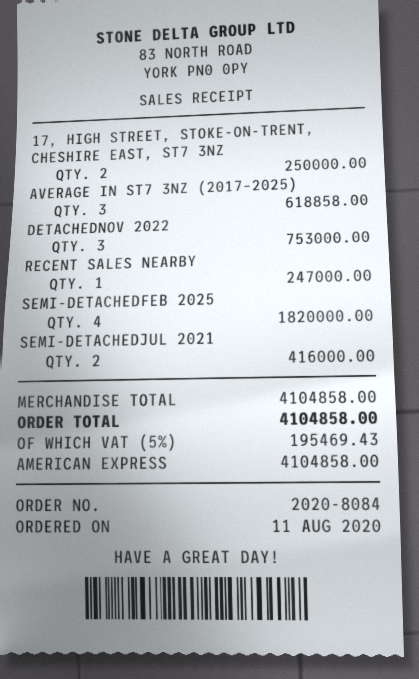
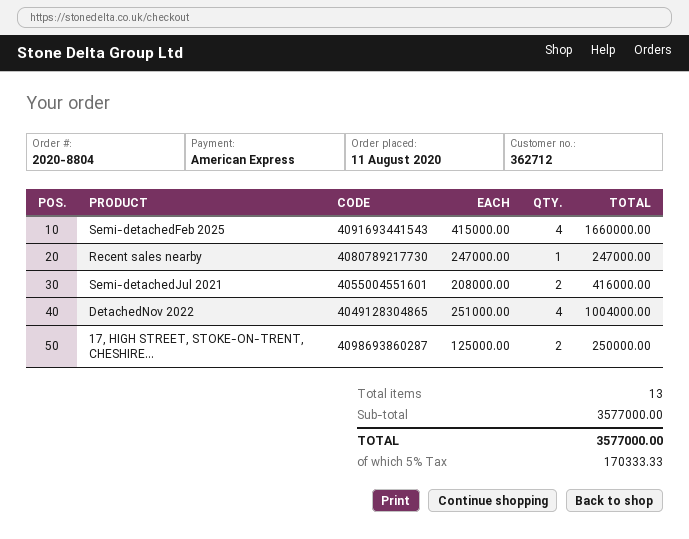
order number: 2020-8084 -> 2020-8804
AVERAGE IN ST7 3NZ (2017–2025): 3 for 618858.00 -> none
DETACHEDNOV 2022: 3 for 753000.00 -> 4 for 1004000.00
SEMI-DETACHEDFEB 2025: 4 for 1820000.00 -> 4 for 1660000.00
subtotal: 4104858.00 -> 3577000.00
tax: 5% = 195469.43 -> 5% = 170333.33
total: 4104858.00 -> 3577000.00

